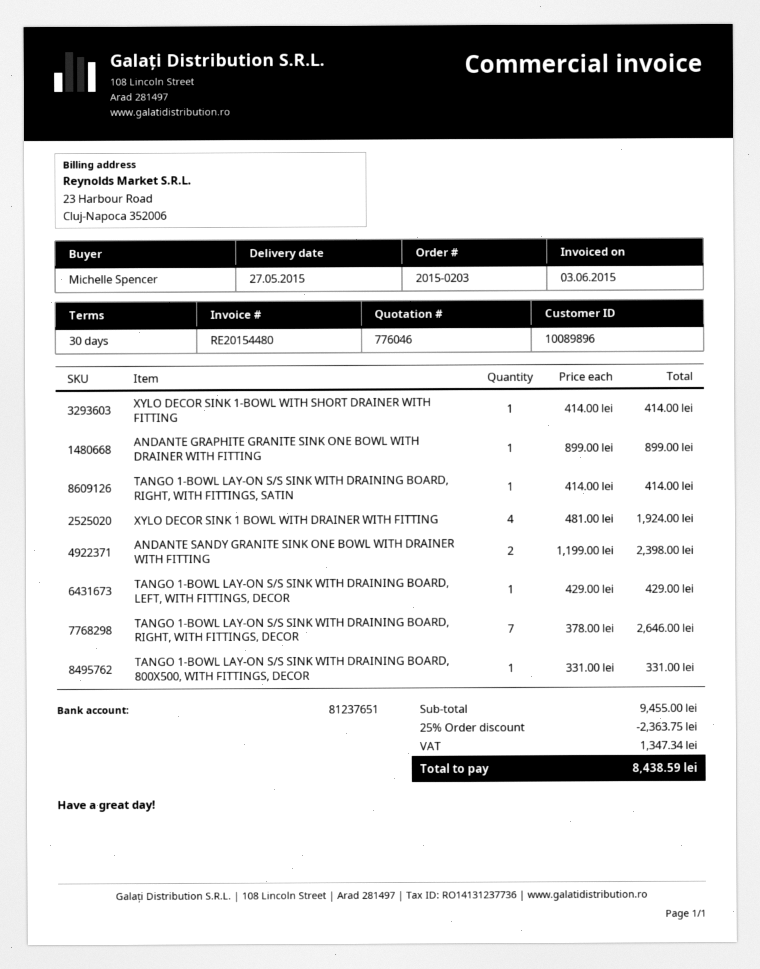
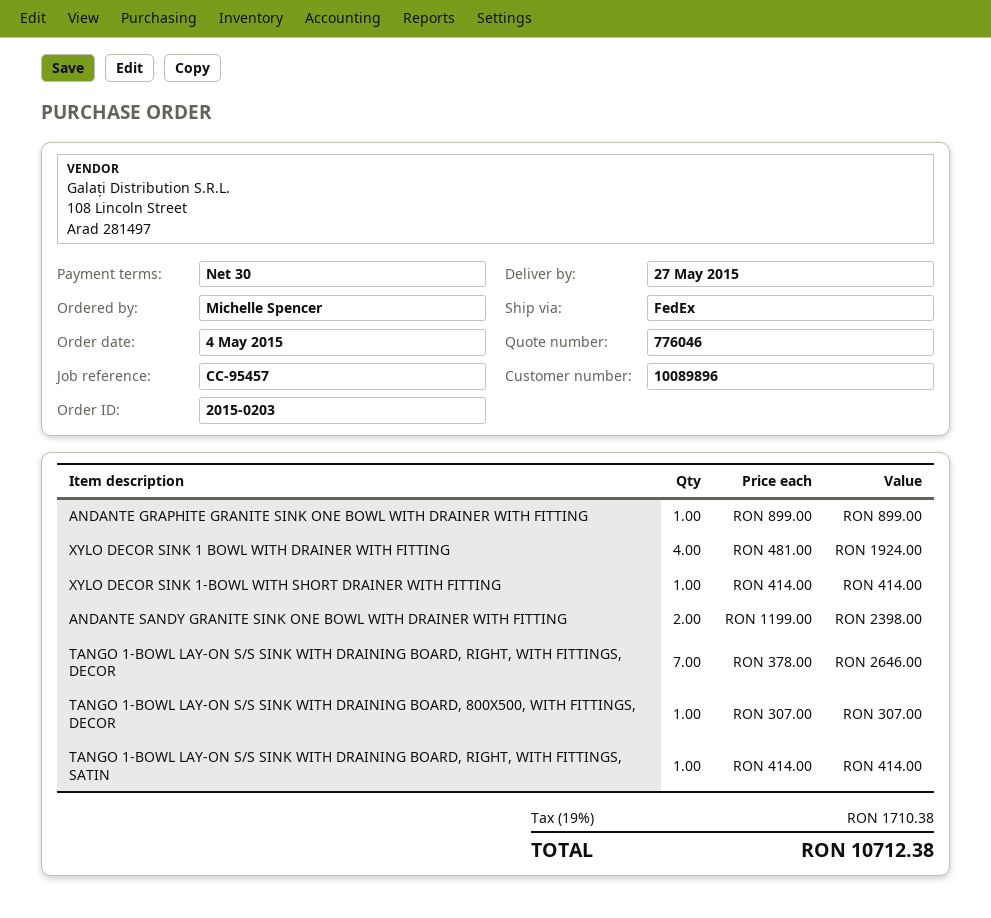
TANGO 1-BOWL LAY-ON S/S SINK WITH DRAINING BOARD, LEFT, WITH FITTINGS, DECOR: 1 x 429.00 = 429.00 -> none
TANGO 1-BOWL LAY-ON S/S SINK WITH DRAINING BOARD, 800X500, WITH FITTINGS, DECOR: 1 x 331.00 = 331.00 -> 1 x 307.00 = 307.00
discount: 25% = 2363.75 -> none
tax: 1347.34 -> 1710.38
total: 8438.59 -> 10712.38

